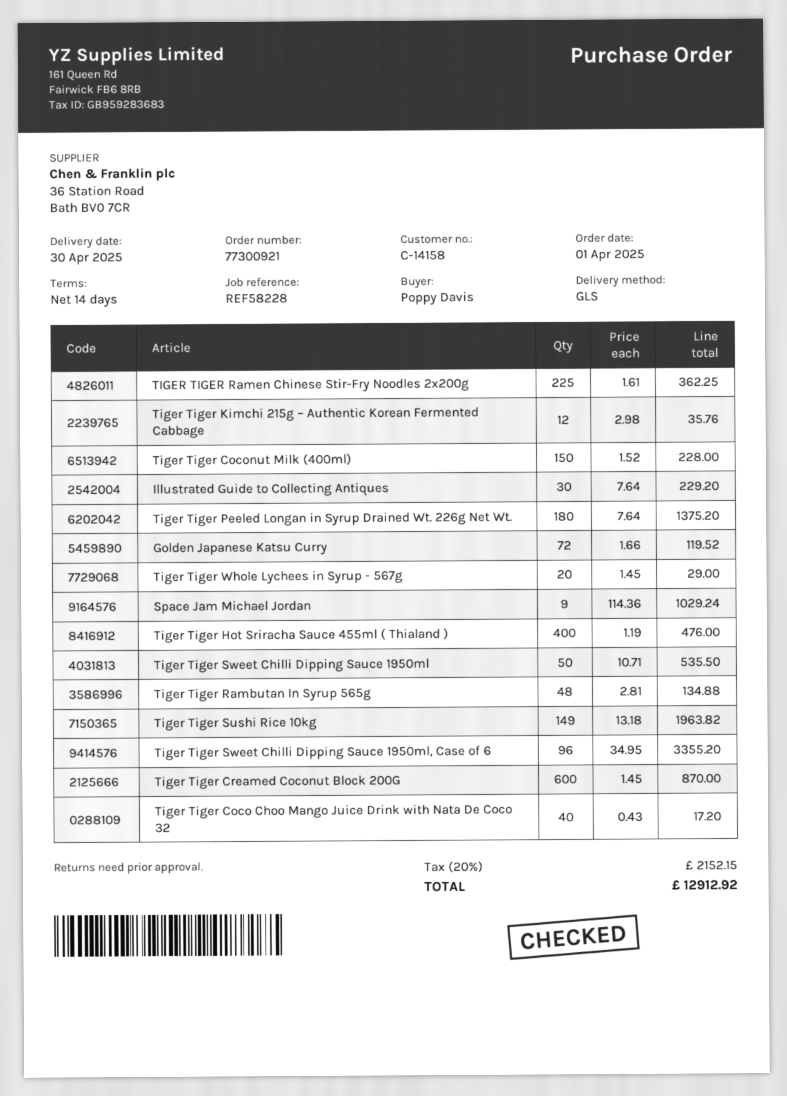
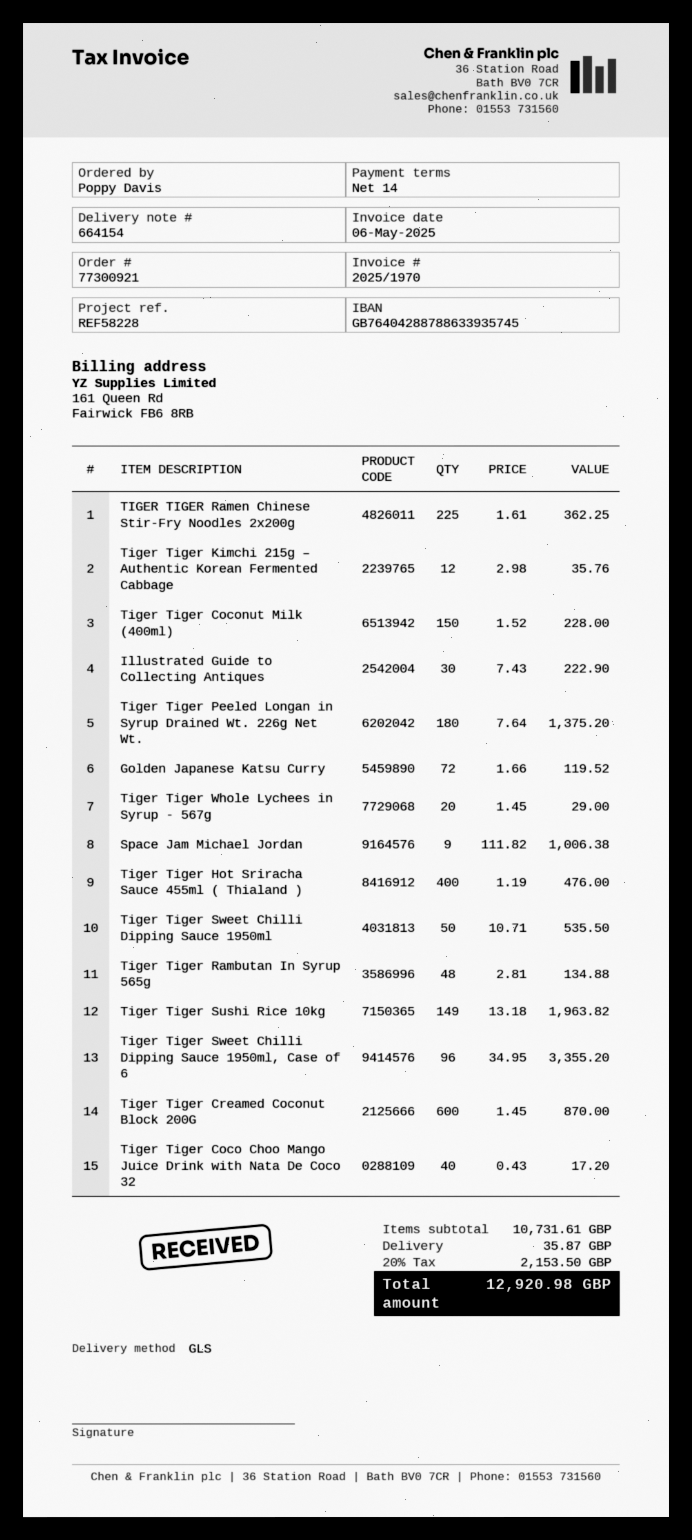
Illustrated Guide to Collecting Antiques: 30 x 7.64 = 229.20 -> 30 x 7.43 = 222.90
Space Jam Michael Jordan: 9 x 114.36 = 1029.24 -> 9 x 111.82 = 1006.38
shipping: none -> 35.87
tax: 20% = 2152.15 -> 20% = 2153.50
total: 12912.92 -> 12920.98

